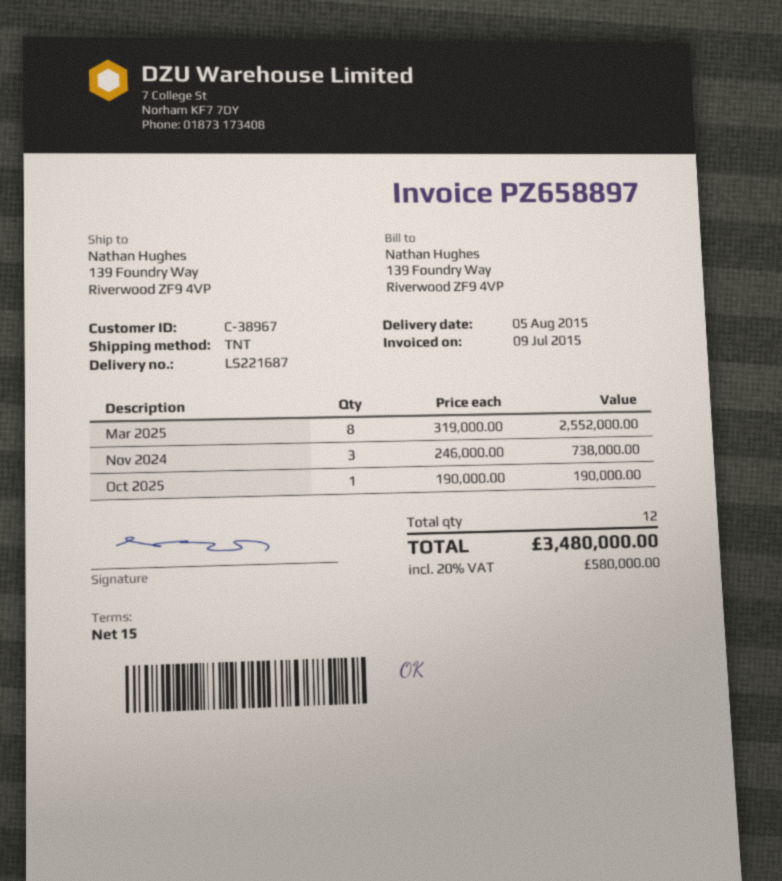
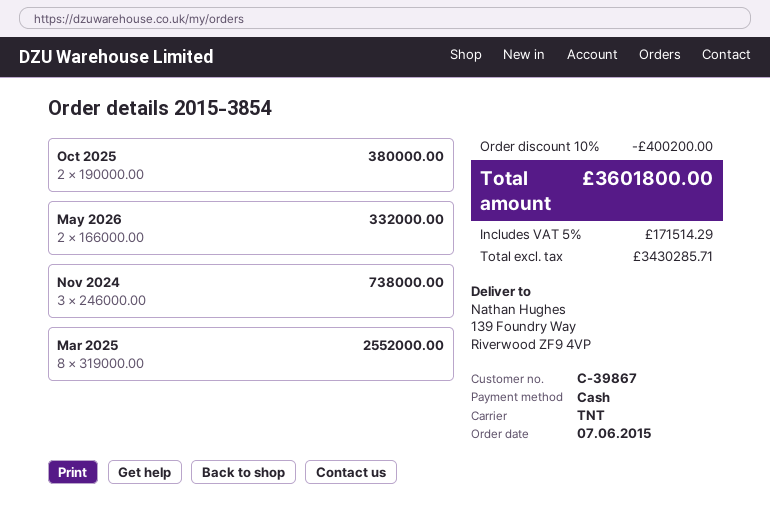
customer number: C-38967 -> C-39867
Oct 2025: 1 x 190000.00 = 190000.00 -> 2 x 190000.00 = 380000.00
May 2026: none -> 2 x 166000.00 = 332000.00
discount: none -> 10% = 400200.00
tax: 20% = 580000.00 -> 5% = 171514.29
total: 3480000.00 -> 3601800.00

